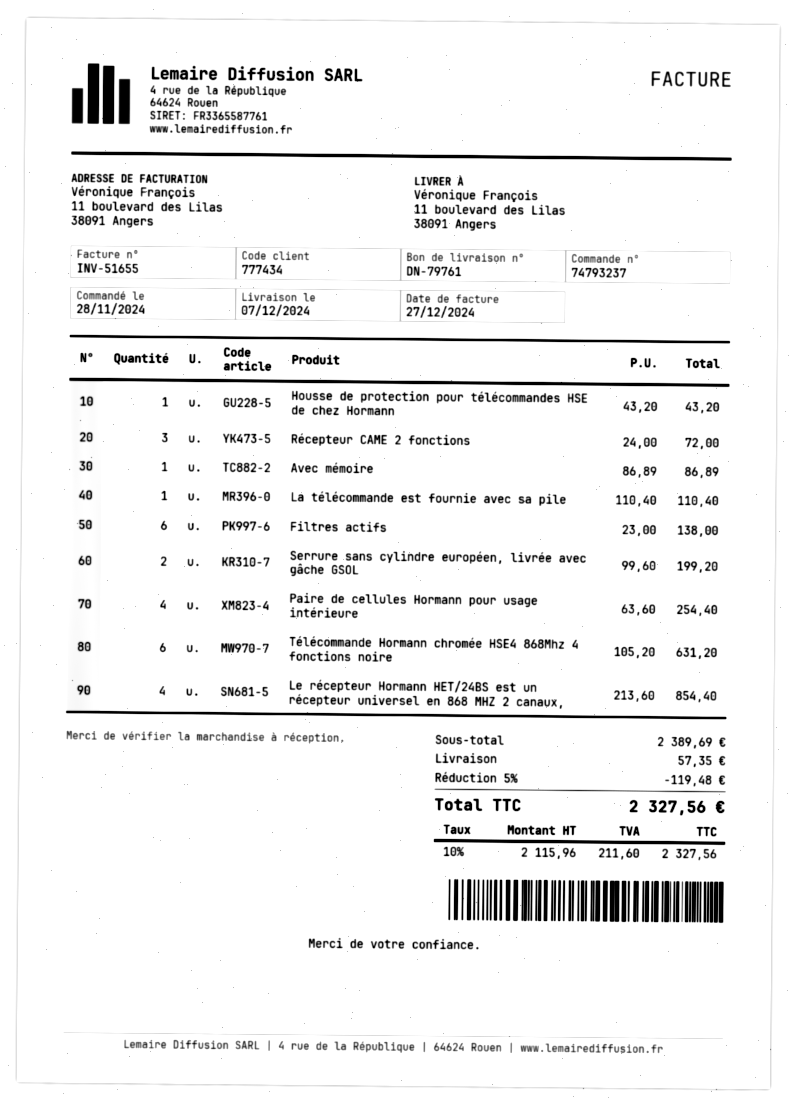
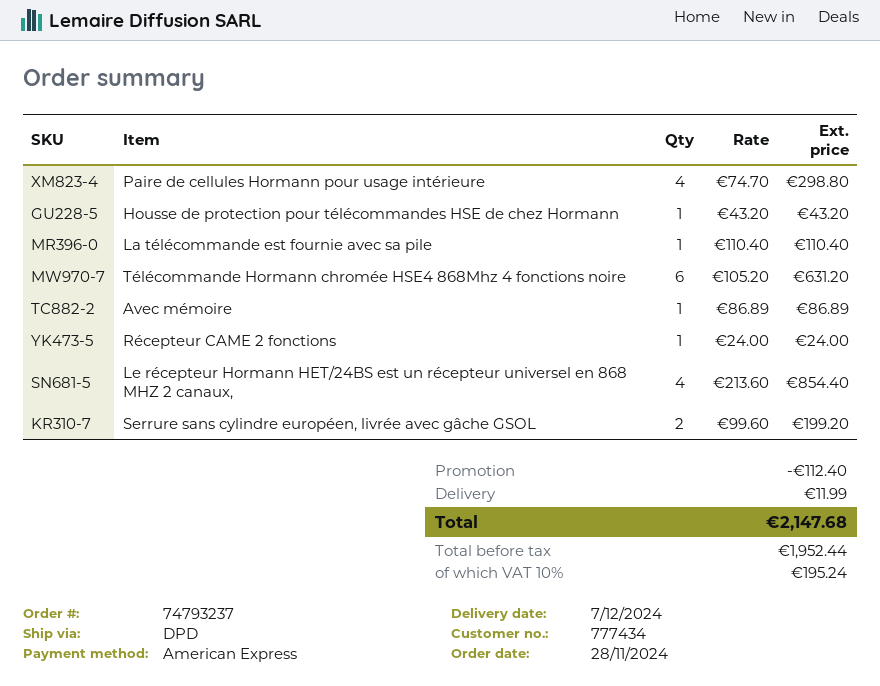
Récepteur CAME 2 fonctions: 3 x 24.00 = 72.00 -> 1 x 24.00 = 24.00
Filtres actifs: 6 x 23.00 = 138.00 -> none
Paire de cellules Hormann pour usage intérieure: 4 x 63.60 = 254.40 -> 4 x 74.70 = 298.80
discount: 119.48 -> 112.40
shipping: 57.35 -> 11.99
net: 2115.96 -> 1952.44
tax: 10% = 211.60 -> 10% = 195.24
total: 2327.56 -> 2147.68

